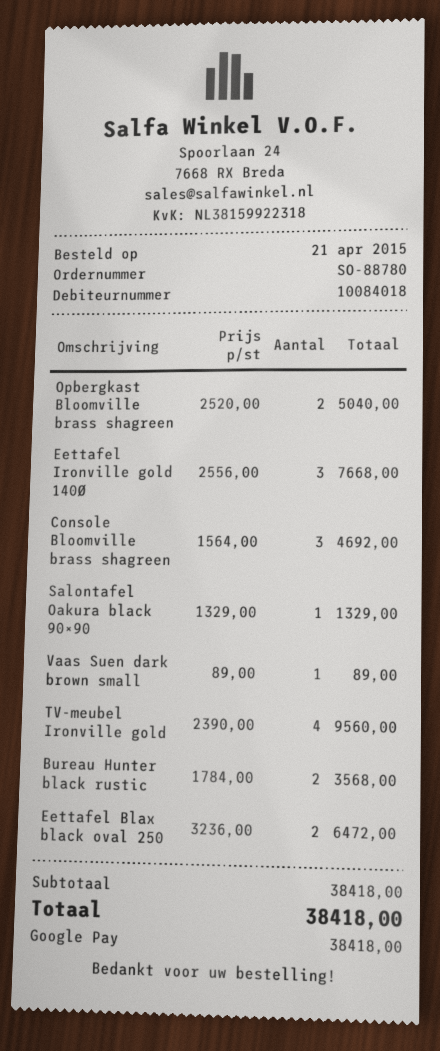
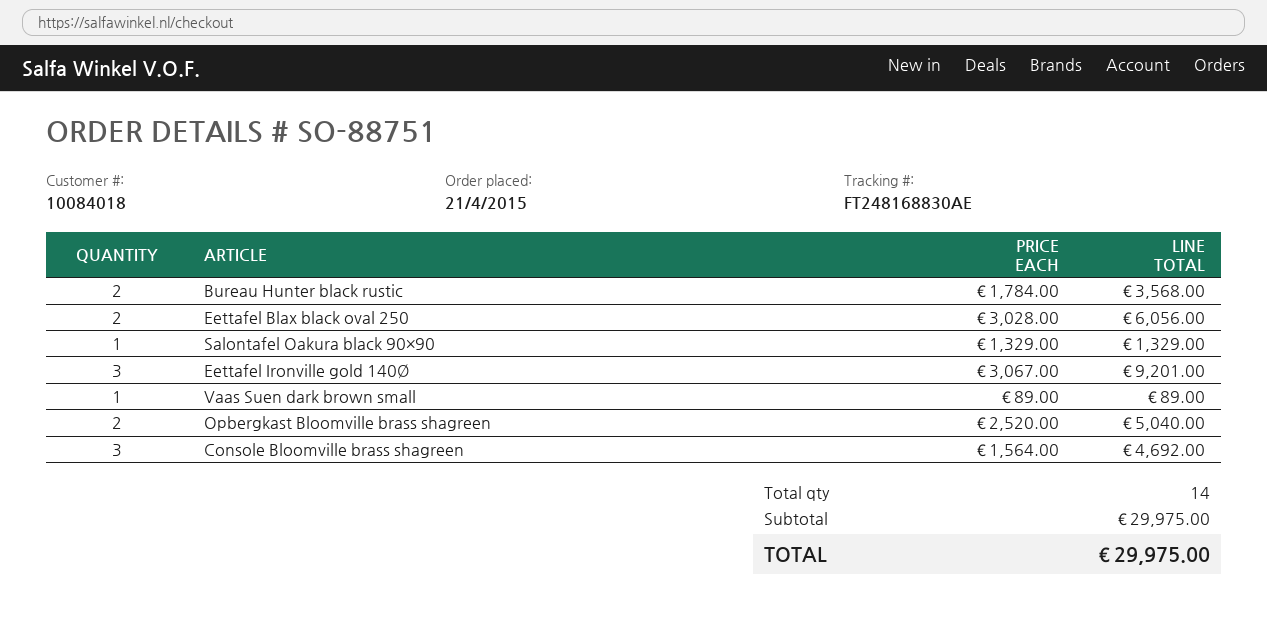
order number: SO-88780 -> SO-88751
Eettafel Ironville gold 140Ø: 3 x 2556.00 = 7668.00 -> 3 x 3067.00 = 9201.00
TV-meubel Ironville gold: 4 x 2390.00 = 9560.00 -> none
Eettafel Blax black oval 250: 2 x 3236.00 = 6472.00 -> 2 x 3028.00 = 6056.00
subtotal: 38418.00 -> 29975.00
total: 38418.00 -> 29975.00

